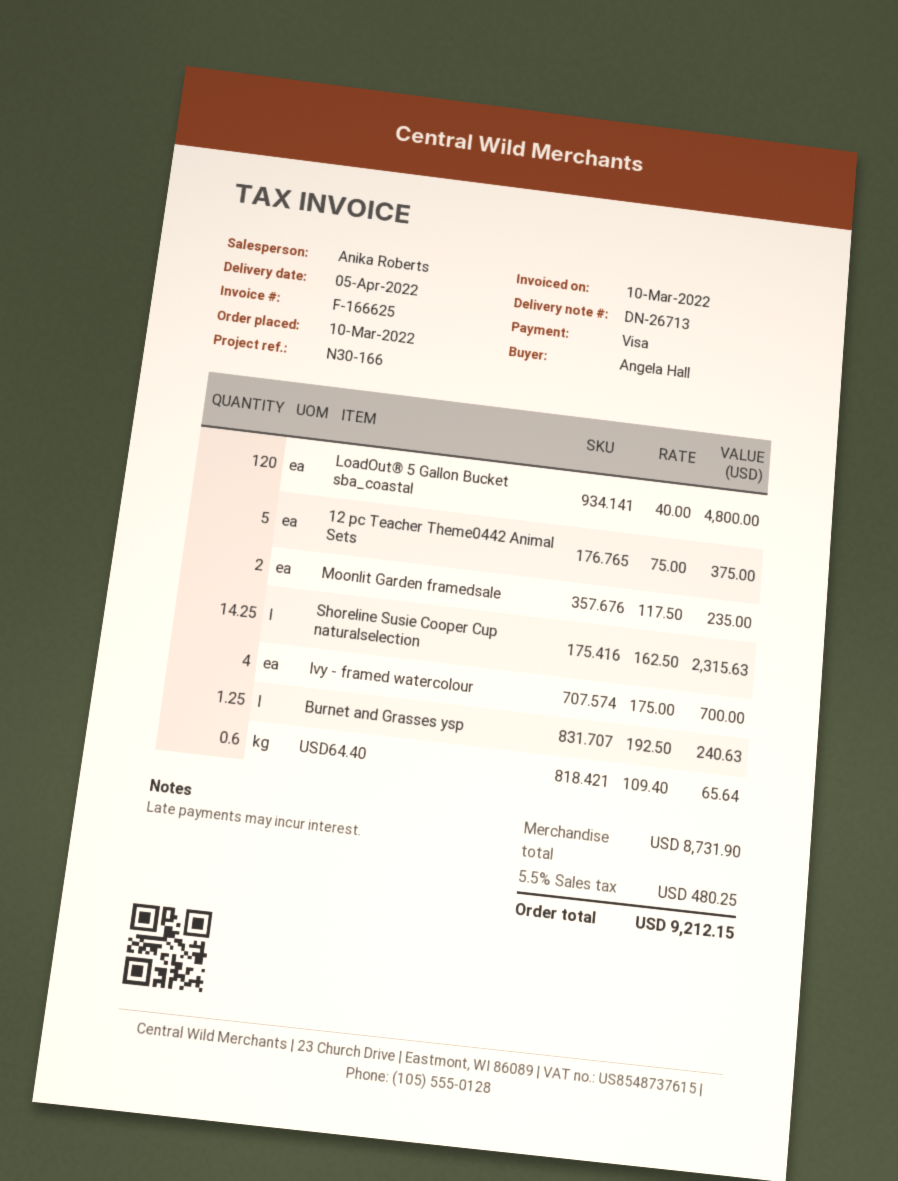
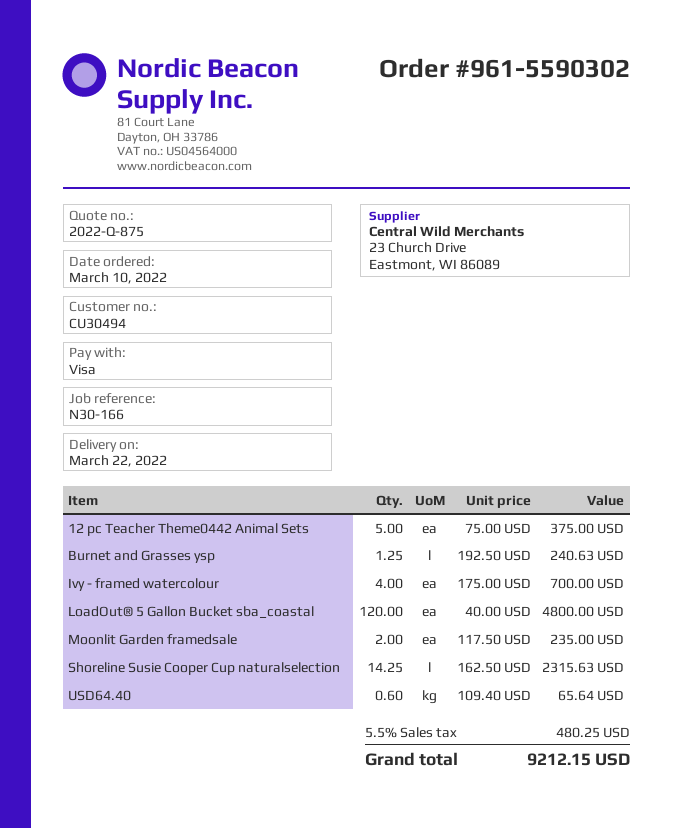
delivery date: 2022-04-05 -> 2022-03-22

